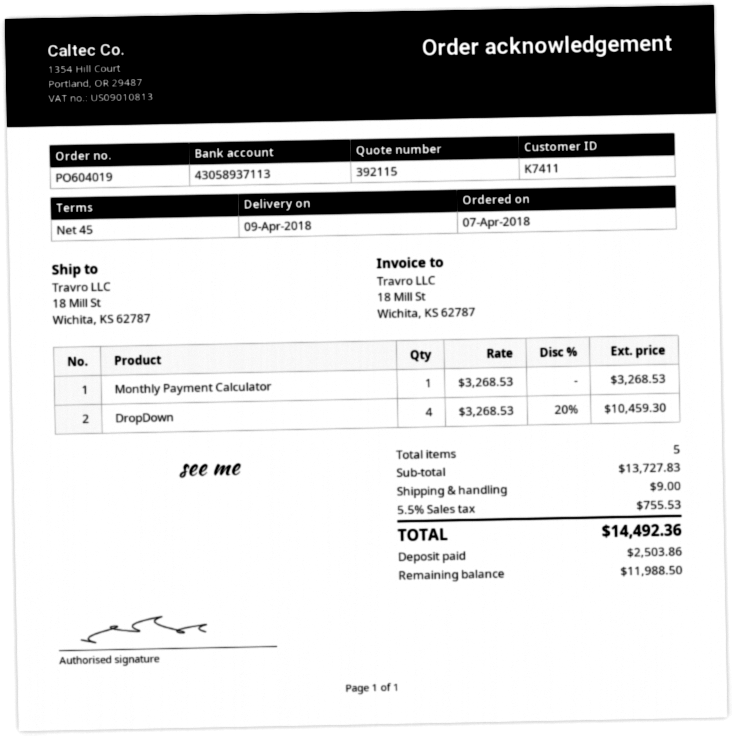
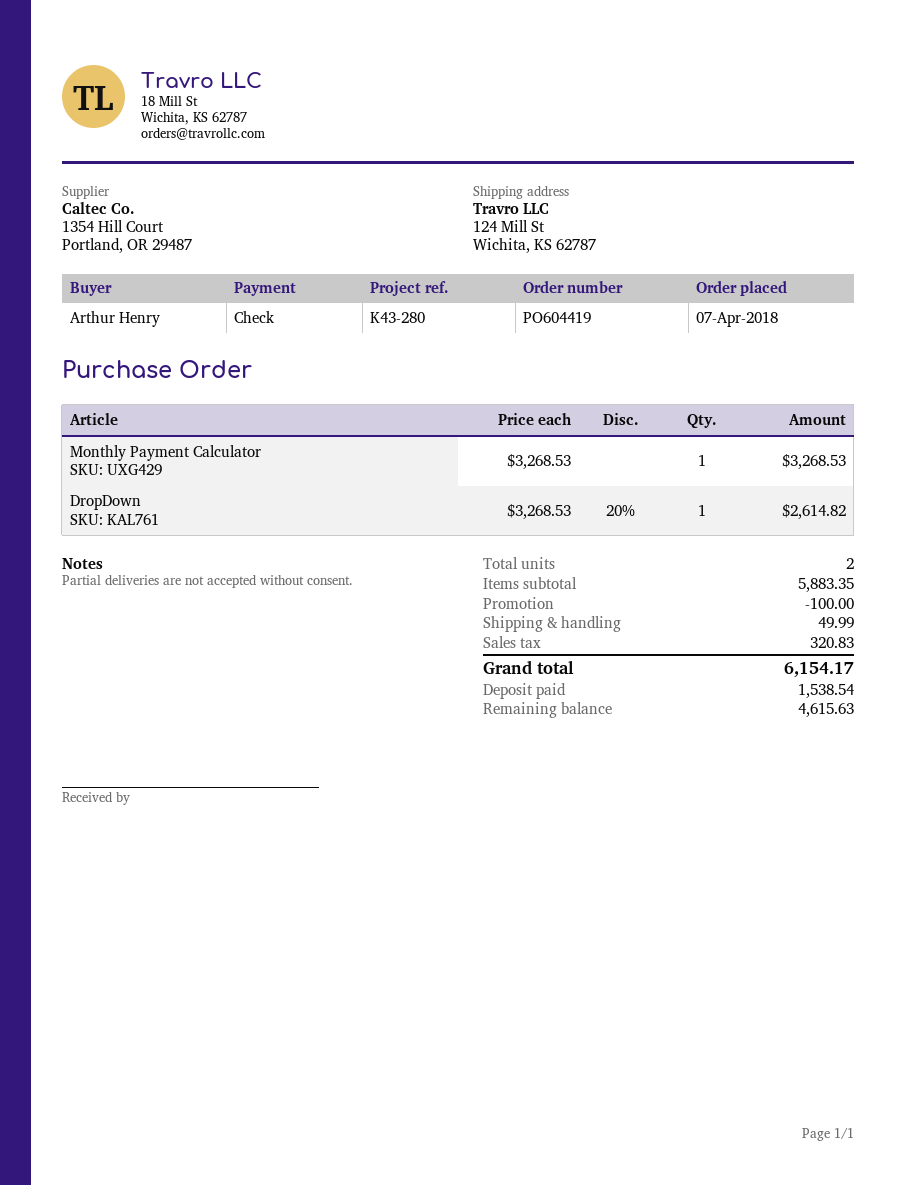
order number: PO604019 -> PO604419
ship to: 18 Mill St, Wichita, KS 62787 -> 124 Mill St, Wichita, KS 62787
DropDown: 4 x 3268.53 - 20% = 10459.30 -> 1 x 3268.53 - 20% = 2614.82
total quantity: 5 -> 2
subtotal: 13727.83 -> 5883.35
discount: none -> 100.00
shipping: 9.00 -> 49.99
tax: 755.53 -> 320.83
total: 14492.36 -> 6154.17
deposit: 2503.86 -> 1538.54
balance: 11988.50 -> 4615.63

